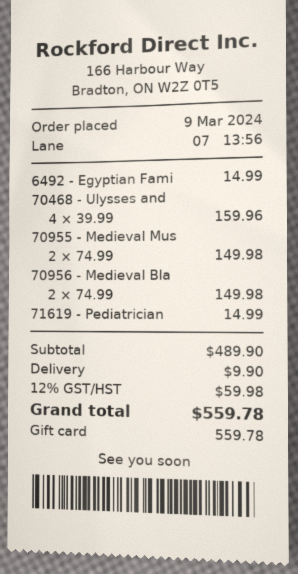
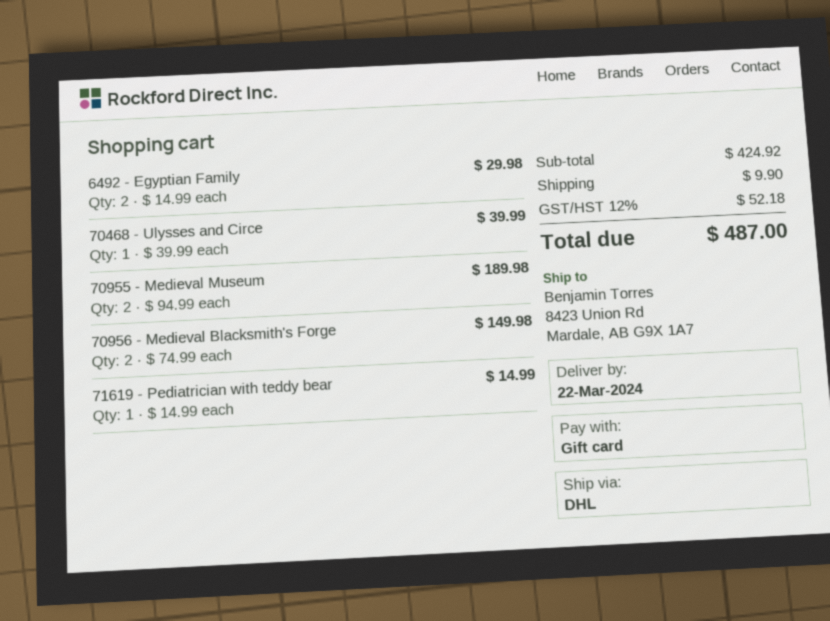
6492 - Egyptian Fami: 1 x 14.99 = 14.99 -> 2 x 14.99 = 29.98
70468 - Ulysses and: 4 x 39.99 = 159.96 -> 1 x 39.99 = 39.99
70955 - Medieval Mus: 2 x 74.99 = 149.98 -> 2 x 94.99 = 189.98
subtotal: 489.90 -> 424.92
tax: 12% = 59.98 -> 12% = 52.18
total: 559.78 -> 487.00

